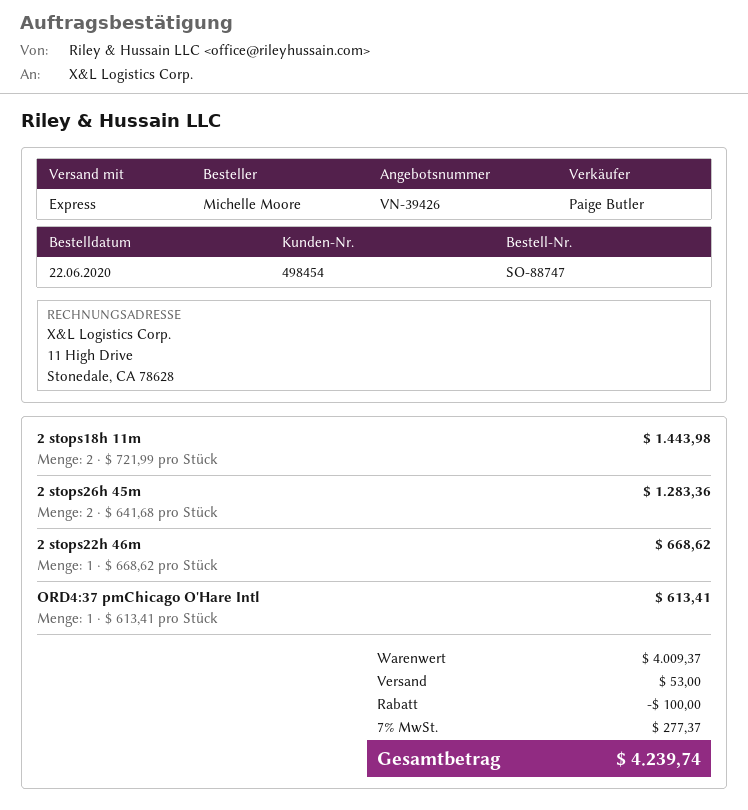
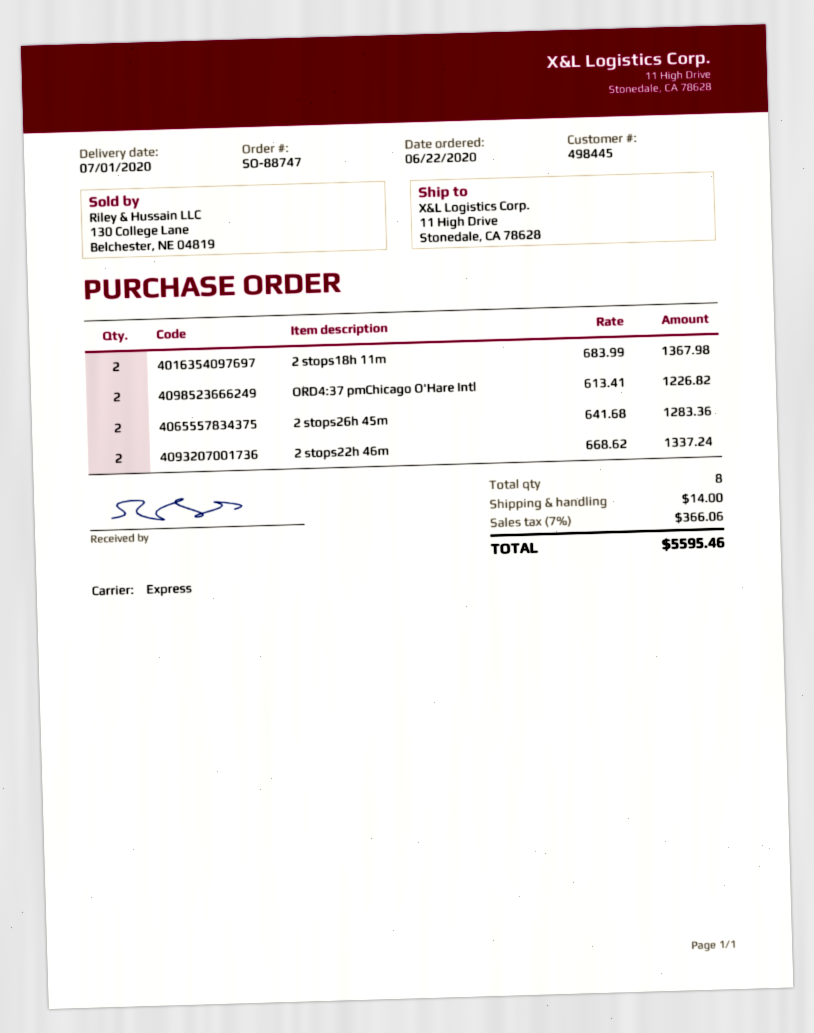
customer number: 498454 -> 498445
2 stops18h 11m: 2 x 721.99 = 1443.98 -> 2 x 683.99 = 1367.98
2 stops22h 46m: 1 x 668.62 = 668.62 -> 2 x 668.62 = 1337.24
ORD4:37 pmChicago O'Hare Intl: 1 x 613.41 = 613.41 -> 2 x 613.41 = 1226.82
discount: 100.00 -> none
shipping: 53.00 -> 14.00
tax: 7% = 277.37 -> 7% = 366.06
total: 4239.74 -> 5595.46

